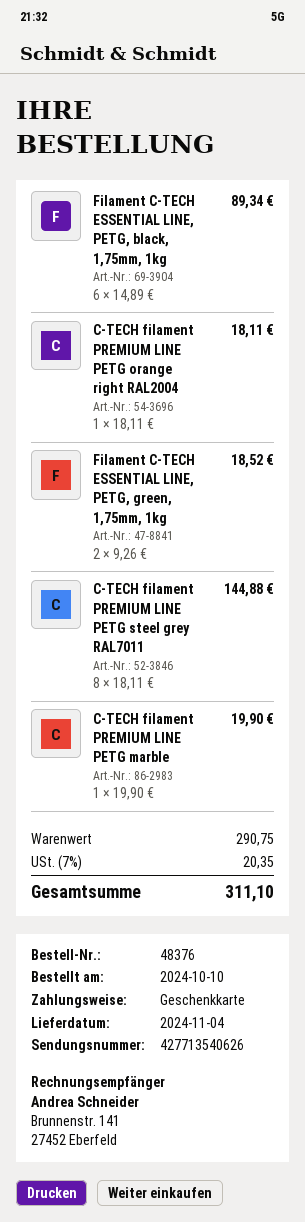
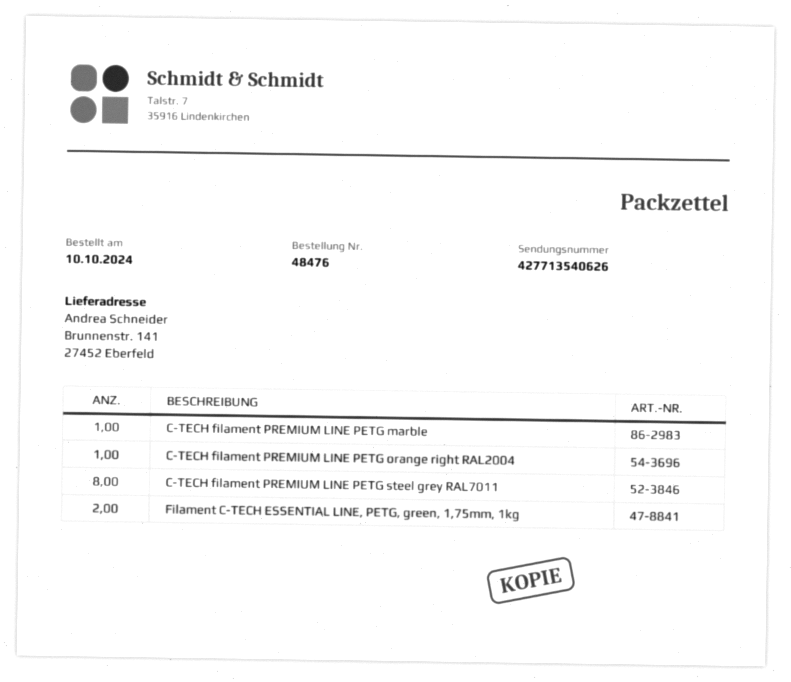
order number: 48376 -> 48476
Filament C-TECH ESSENTIAL LINE, PETG, black, 1,75mm, 1kg: 6 -> none

